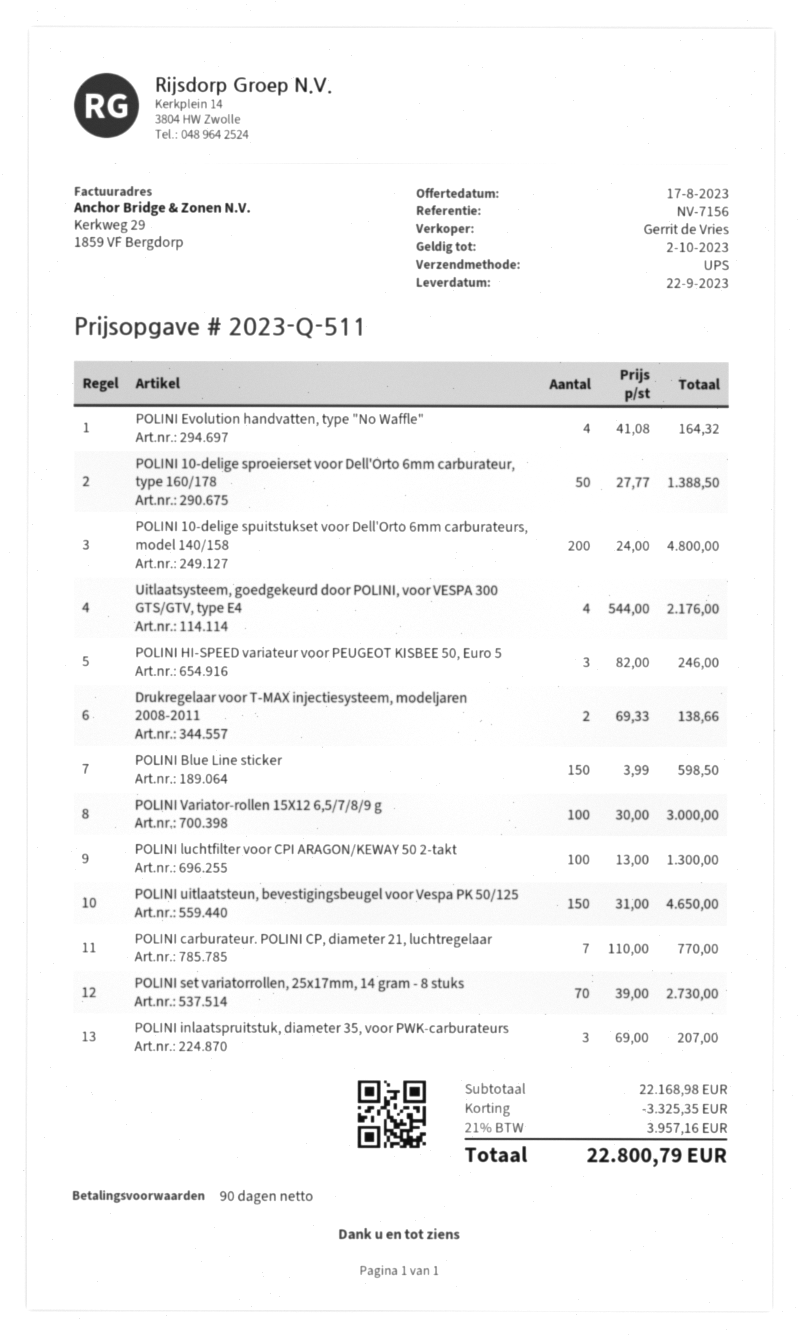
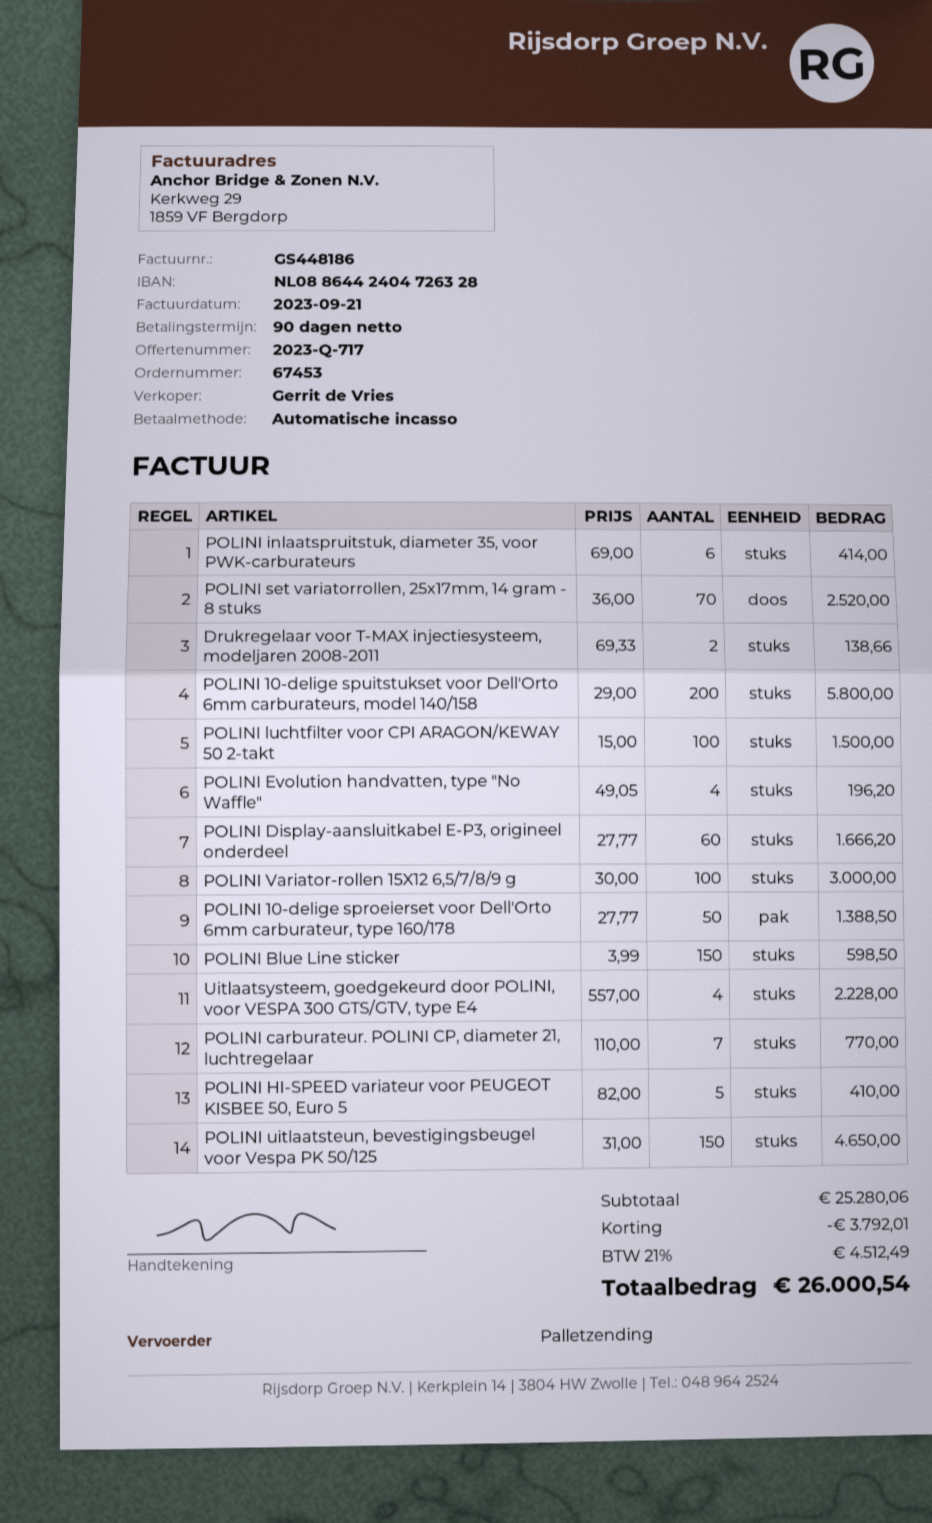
quote number: 2023-Q-511 -> 2023-Q-717
shipping method: UPS -> pallet freight
POLINI Evolution handvatten, type "No Waffle": 4 x 41.08 = 164.32 -> 4 x 49.05 = 196.20
POLINI 10-delige spuitstukset voor Dell'Orto 6mm carburateurs, model 140/158: 200 x 24.00 = 4800.00 -> 200 x 29.00 = 5800.00
Uitlaatsysteem, goedgekeurd door POLINI, voor VESPA 300 GTS/GTV, type E4: 4 x 544.00 = 2176.00 -> 4 x 557.00 = 2228.00
POLINI HI-SPEED variateur voor PEUGEOT KISBEE 50, Euro 5: 3 x 82.00 = 246.00 -> 5 x 82.00 = 410.00
POLINI luchtfilter voor CPI ARAGON/KEWAY 50 2-takt: 100 x 13.00 = 1300.00 -> 100 x 15.00 = 1500.00
POLINI set variatorrollen, 25x17mm, 14 gram - 8 stuks: 70 x 39.00 = 2730.00 -> 70 x 36.00 = 2520.00
POLINI inlaatspruitstuk, diameter 35, voor PWK-carburateurs: 3 x 69.00 = 207.00 -> 6 x 69.00 = 414.00
POLINI Display-aansluitkabel E-P3, origineel onderdeel: none -> 60 x 27.77 = 1666.20
subtotal: 22168.98 -> 25280.06
discount: 3325.35 -> 3792.01
tax: 21% = 3957.16 -> 21% = 4512.49
total: 22800.79 -> 26000.54

